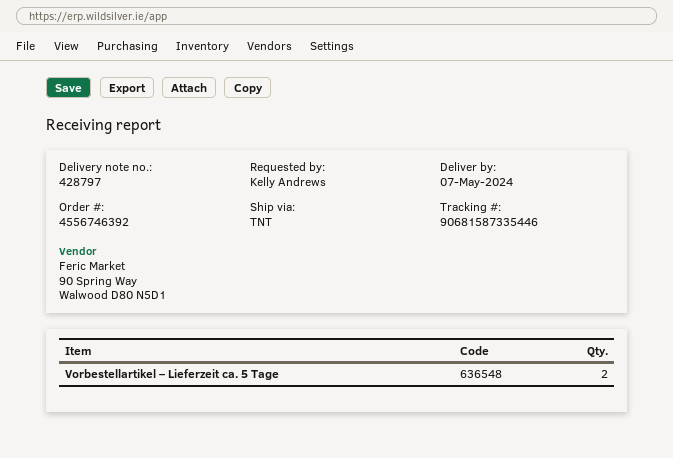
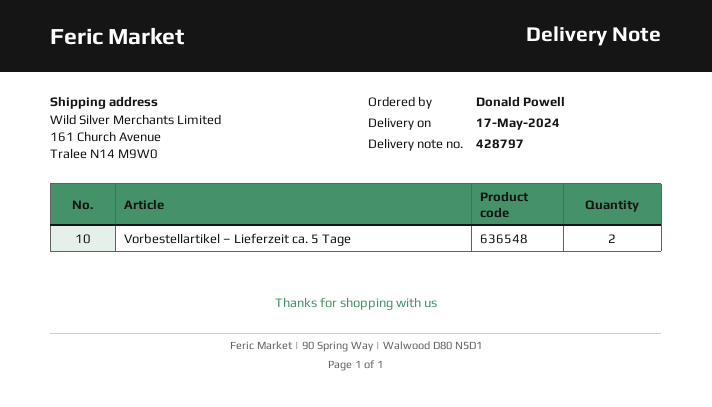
delivery date: 2024-05-07 -> 2024-05-17
ordered by: Kelly Andrews -> Donald Powell

